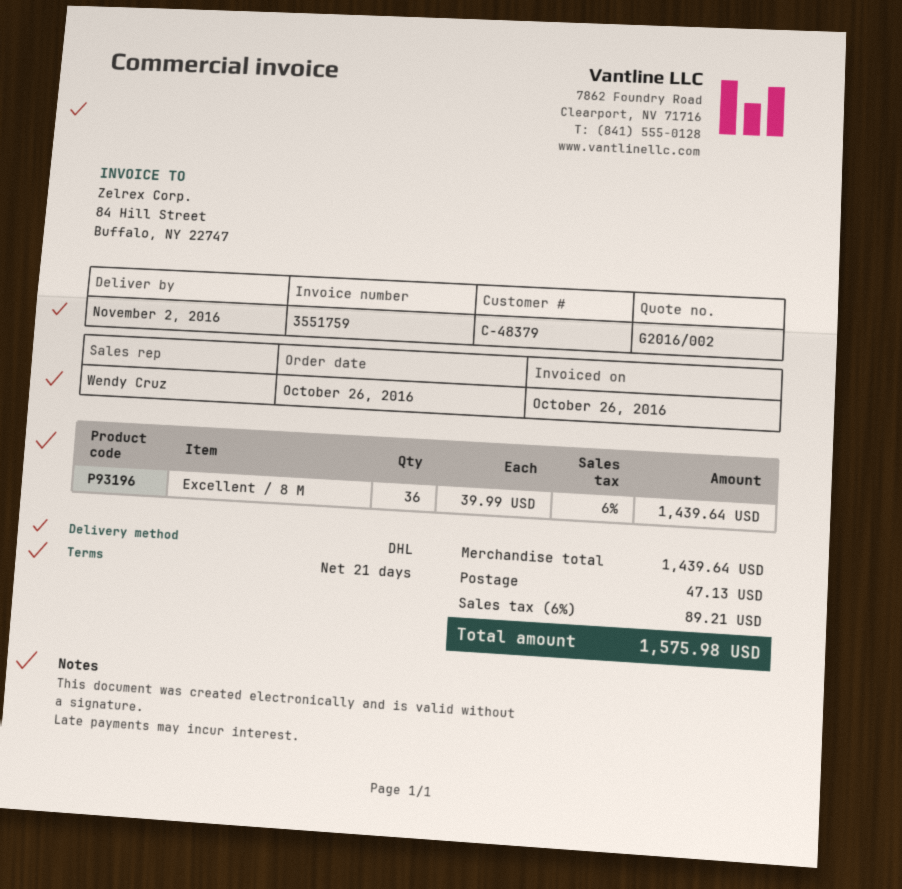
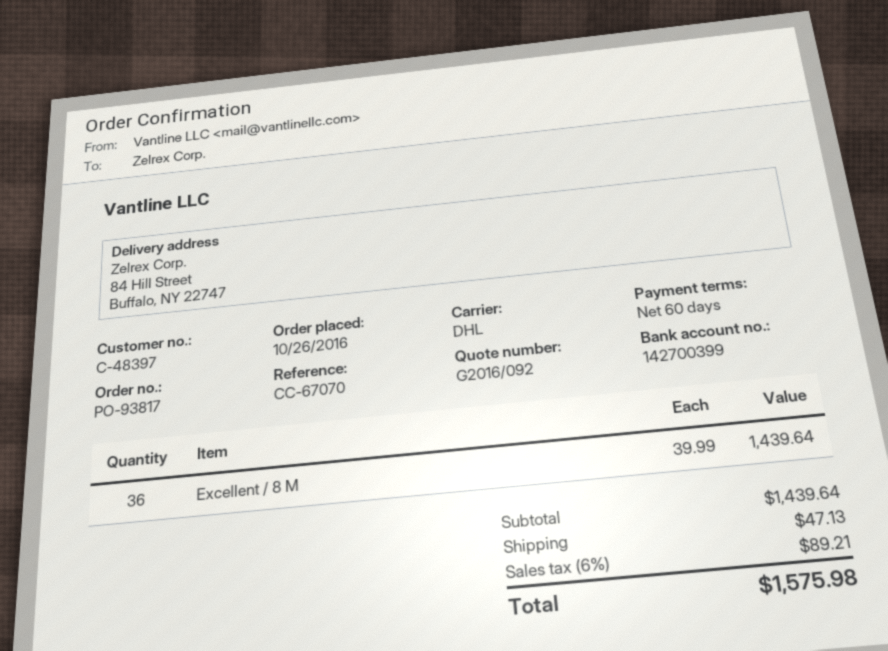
quote number: G2016/002 -> G2016/092
payment terms: 21 days -> 60 days
customer number: C-48379 -> C-48397

